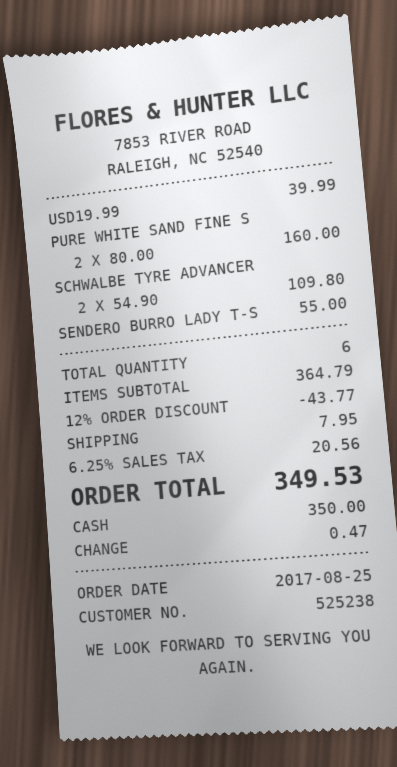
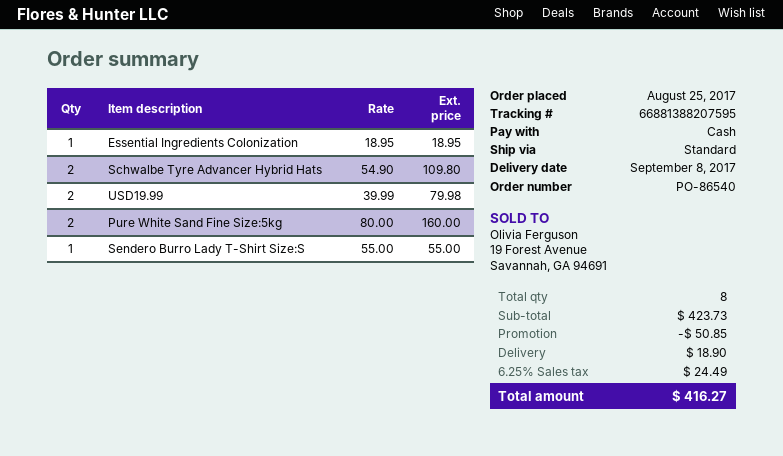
USD19.99: 1 x 39.99 = 39.99 -> 2 x 39.99 = 79.98
Essential Ingredients Colonization: none -> 1 x 18.95 = 18.95
total quantity: 6 -> 8
subtotal: 364.79 -> 423.73
discount: 43.77 -> 50.85
shipping: 7.95 -> 18.90
tax: 6.25% = 20.56 -> 6.25% = 24.49
total: 349.53 -> 416.27

